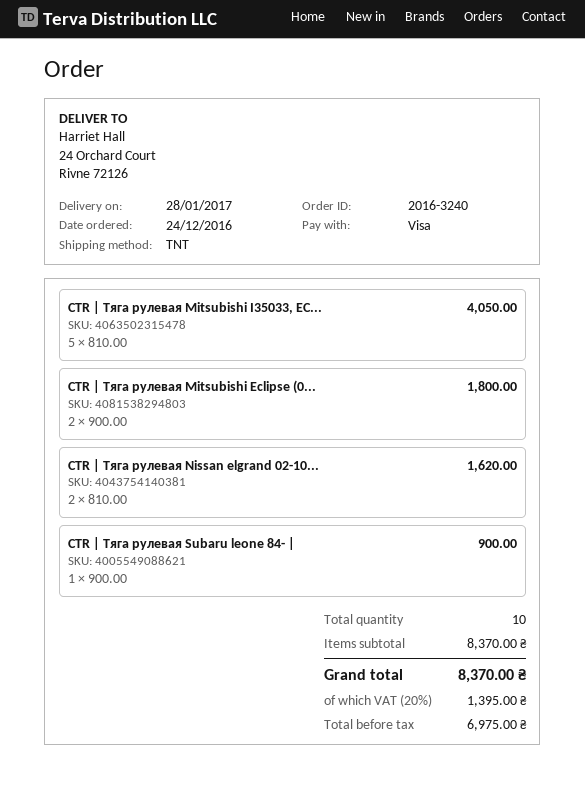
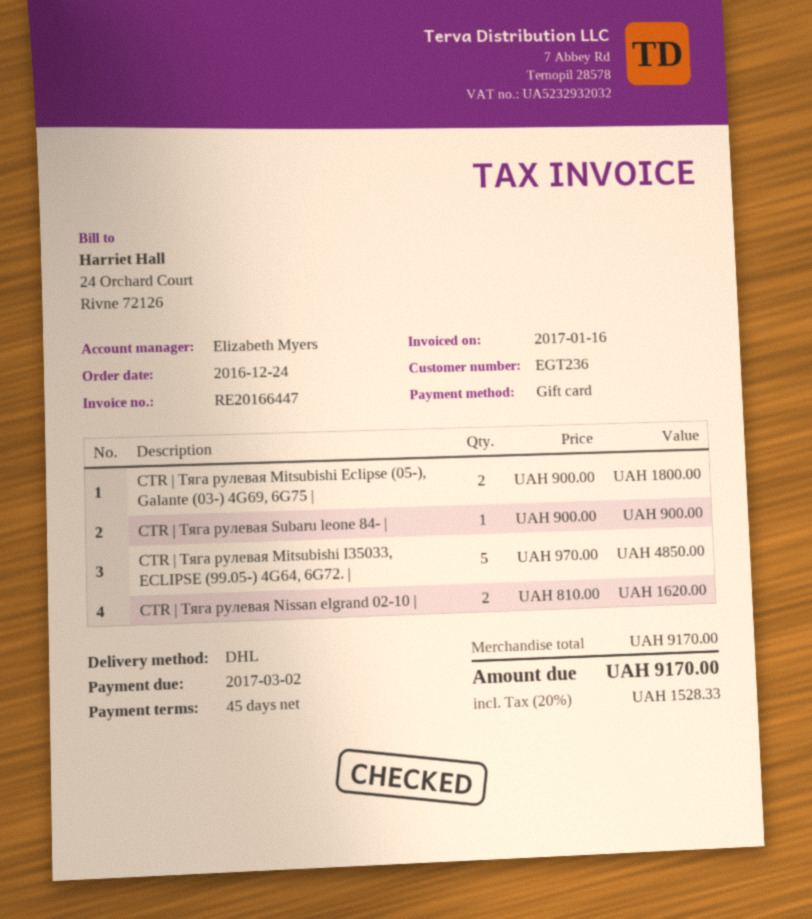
payment method: Visa -> gift card
shipping method: TNT -> DHL
CTR | Тяга рулевая Mitsubishi I35033, EC...: 5 x 810.00 = 4050.00 -> 5 x 970.00 = 4850.00
subtotal: 8370.00 -> 9170.00
tax: 20% = 1395.00 -> 20% = 1528.33
total: 8370.00 -> 9170.00

